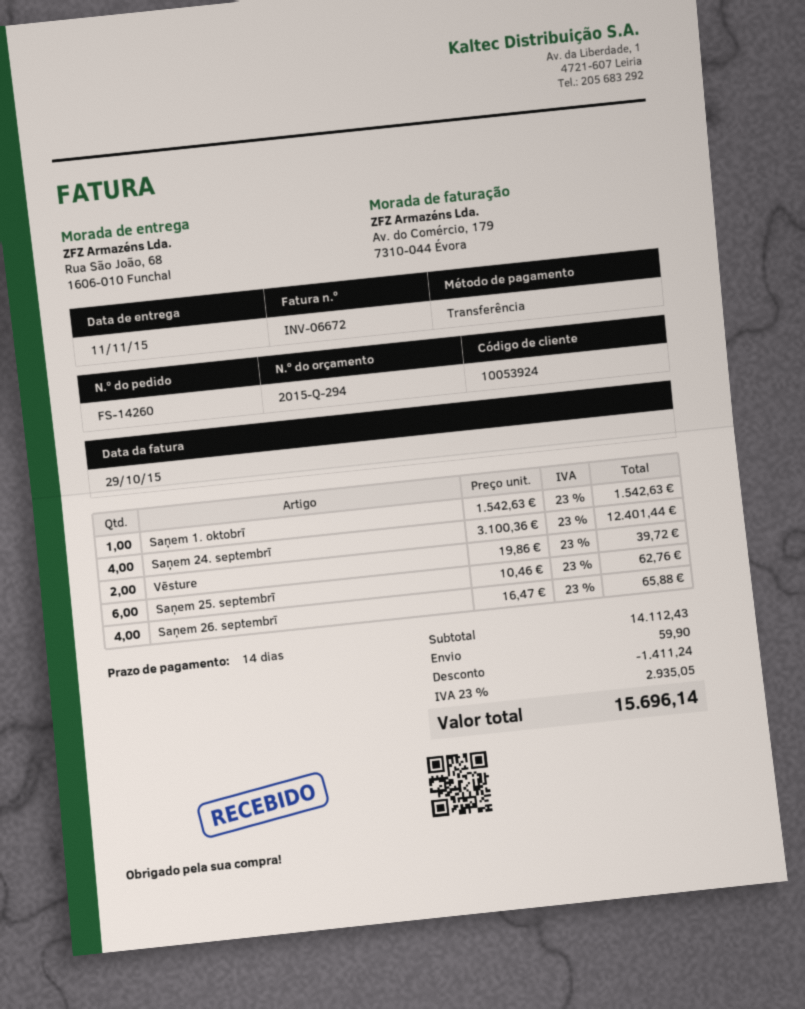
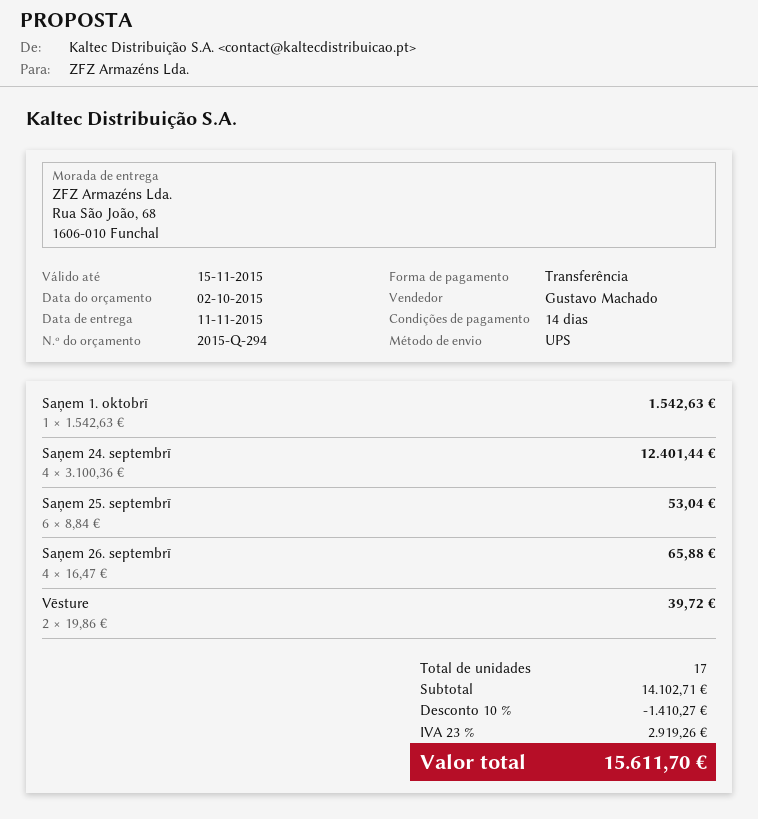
Saņem 25. septembrī: 6 x 10.46 = 62.76 -> 6 x 8.84 = 53.04
subtotal: 14112.43 -> 14102.71
discount: 1411.24 -> 1410.27
shipping: 59.90 -> none
tax: 23% = 2935.05 -> 23% = 2919.26
total: 15696.14 -> 15611.70

